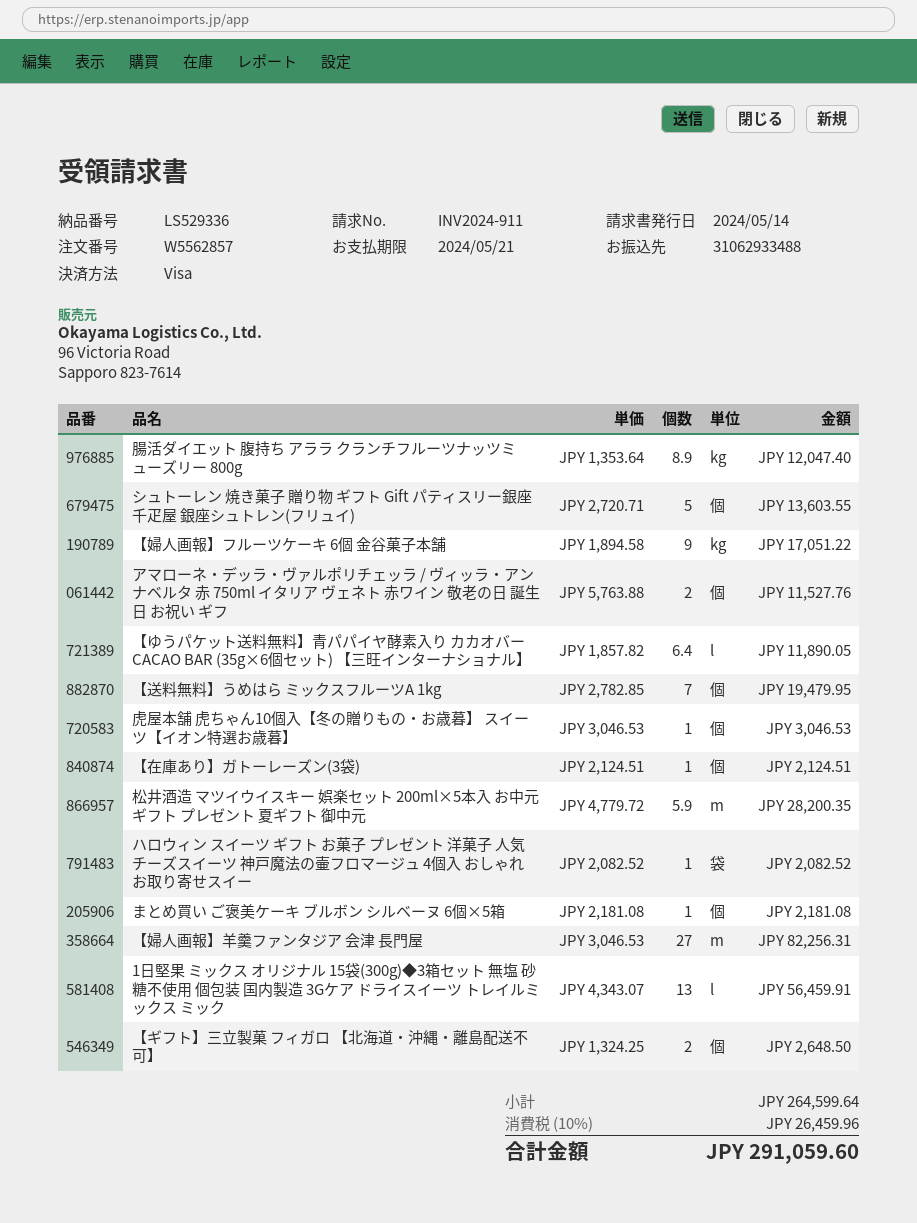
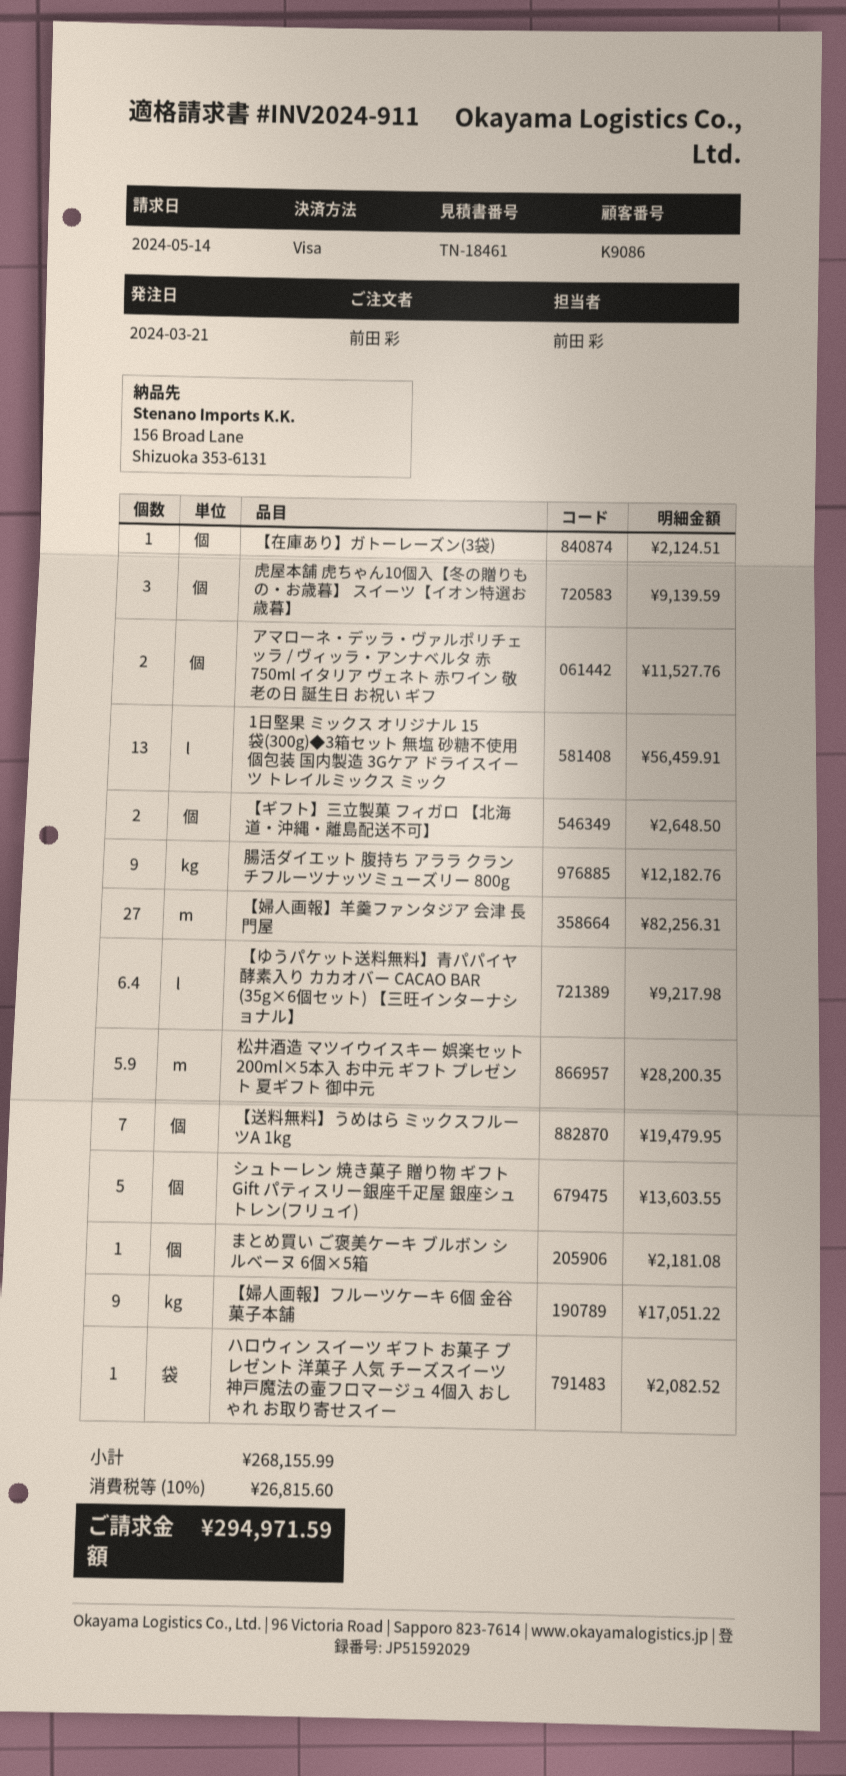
腸活ダイエット 腹持ち アララ クランチフルーツナッツミューズリー 800g: 8.9 for 12047.40 -> 9 for 12182.76
【ゆうパケット送料無料】青パパイヤ酵素入り カカオバー CACAO BAR (35g×6個セット) 【三旺インターナショナル】: 6.4 for 11890.05 -> 6.4 for 9217.98
虎屋本舗 虎ちゃん10個入【冬の贈りもの・お歳暮】 スイーツ【イオン特選お歳暮】: 1 for 3046.53 -> 3 for 9139.59
subtotal: 264599.64 -> 268155.99
tax: 10% = 26459.96 -> 10% = 26815.60
total: 291059.60 -> 294971.59

